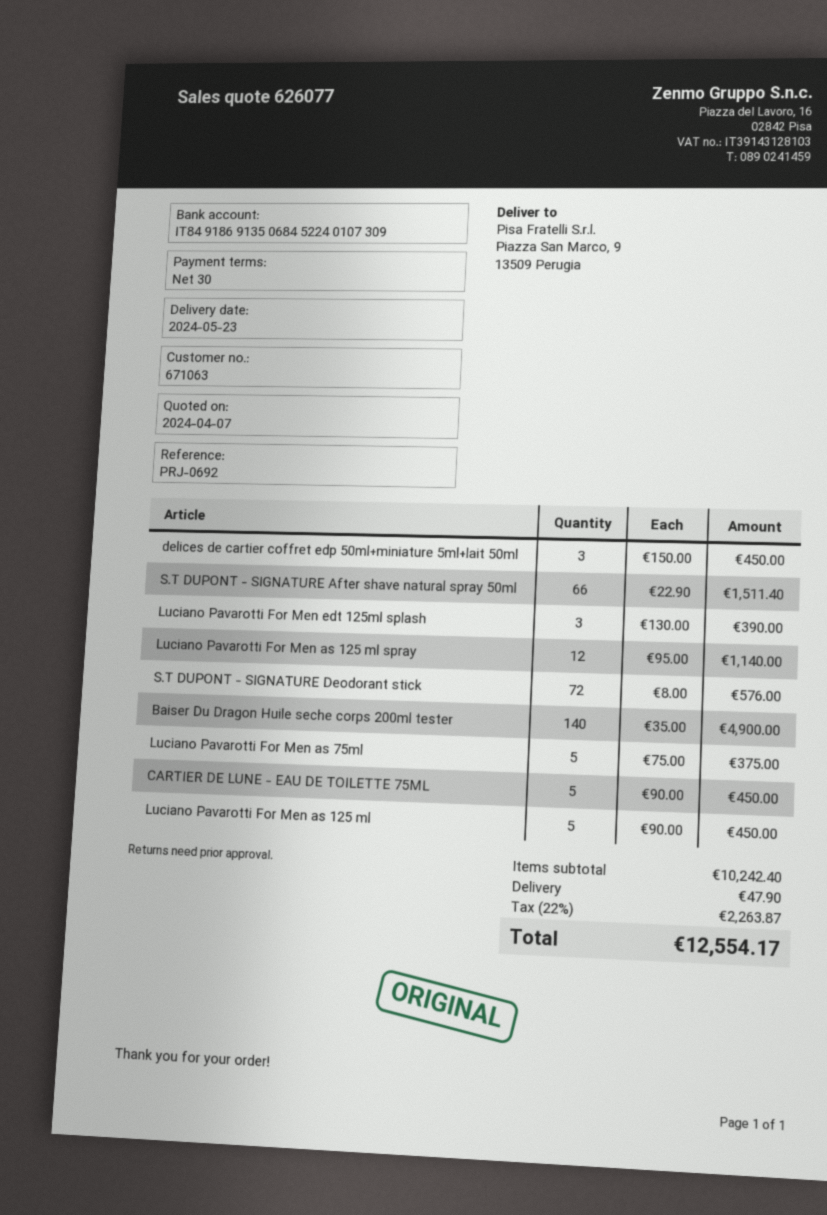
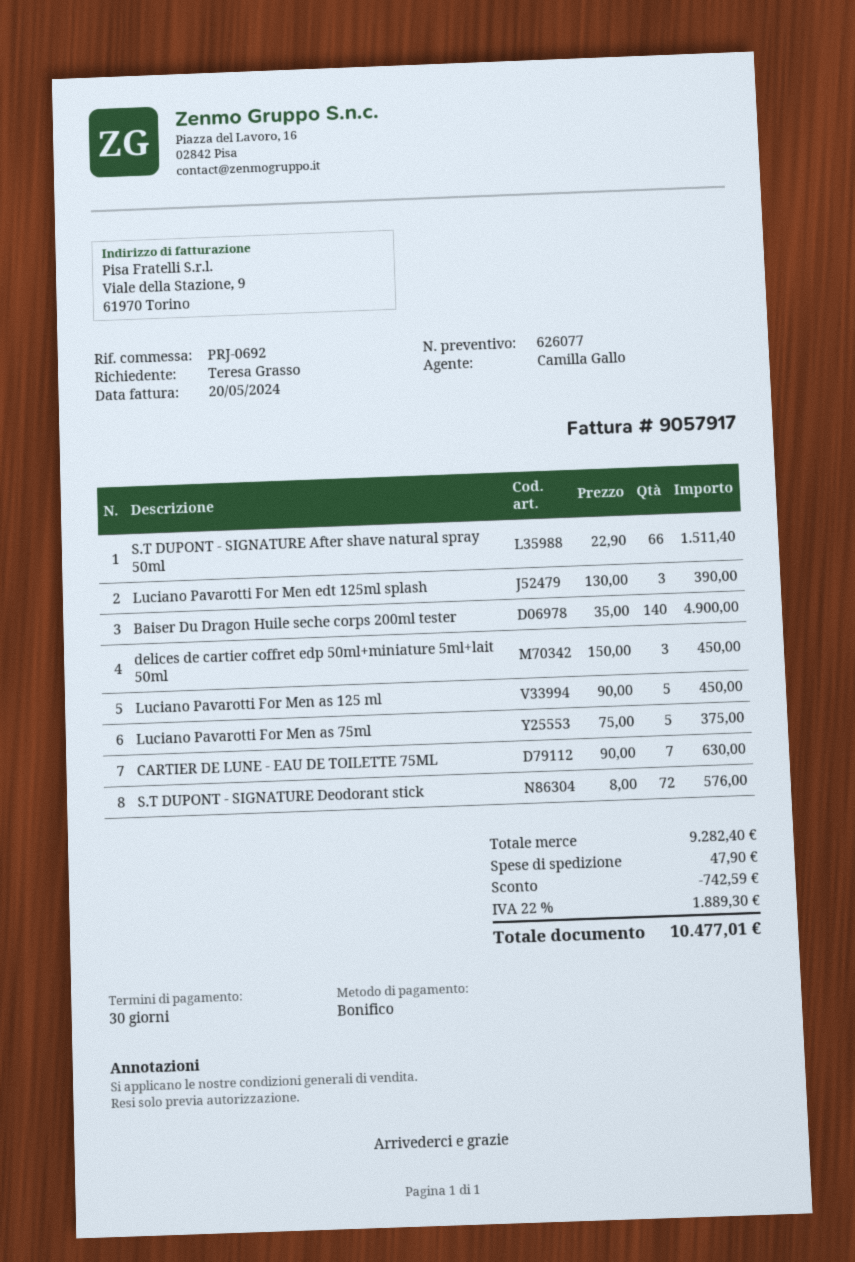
Luciano Pavarotti For Men as 125 ml spray: 12 x 95.00 = 1140.00 -> none
CARTIER DE LUNE - EAU DE TOILETTE 75ML: 5 x 90.00 = 450.00 -> 7 x 90.00 = 630.00
subtotal: 10242.40 -> 9282.40
discount: none -> 742.59
tax: 22% = 2263.87 -> 22% = 1889.30
total: 12554.17 -> 10477.01

